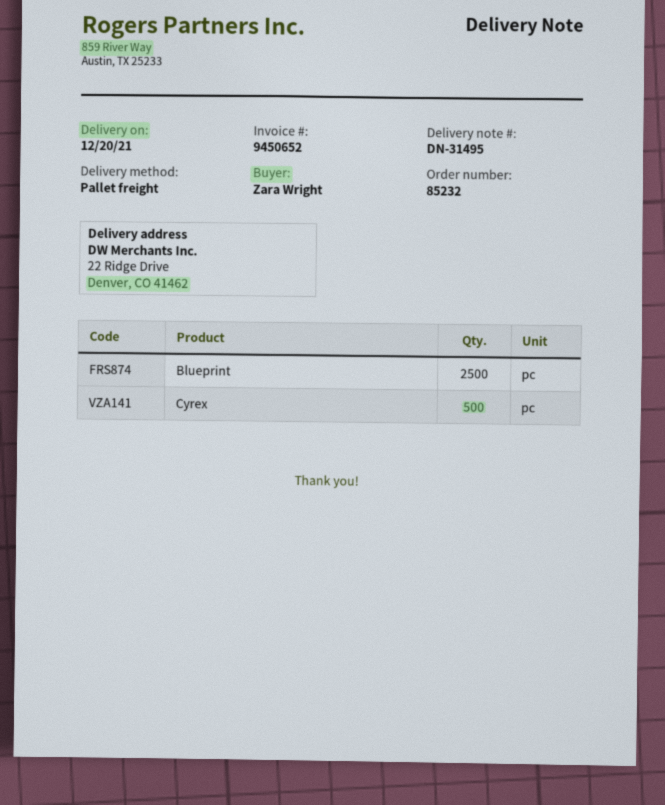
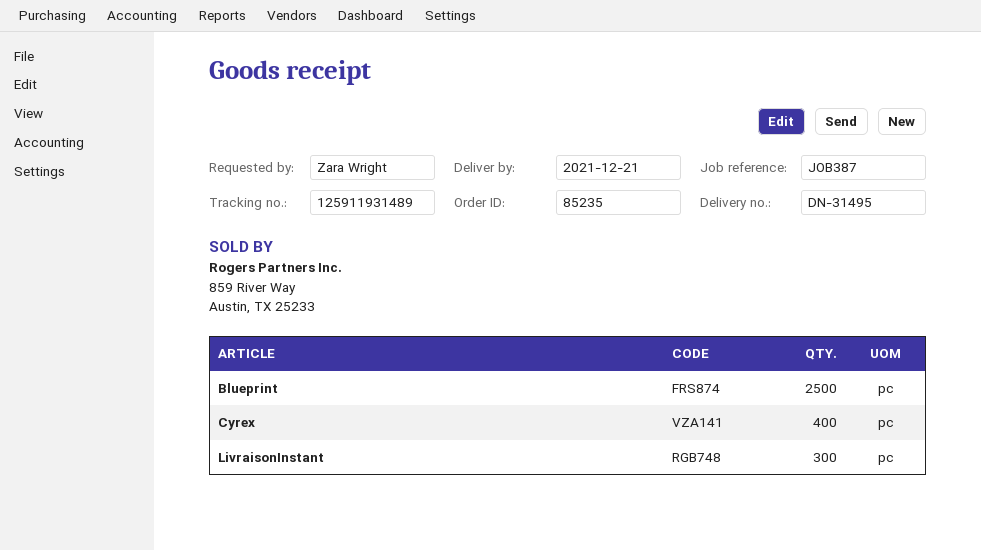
order number: 85232 -> 85235
delivery date: 2021-12-20 -> 2021-12-21
Cyrex: 500 -> 400
LivraisonInstant: none -> 300

